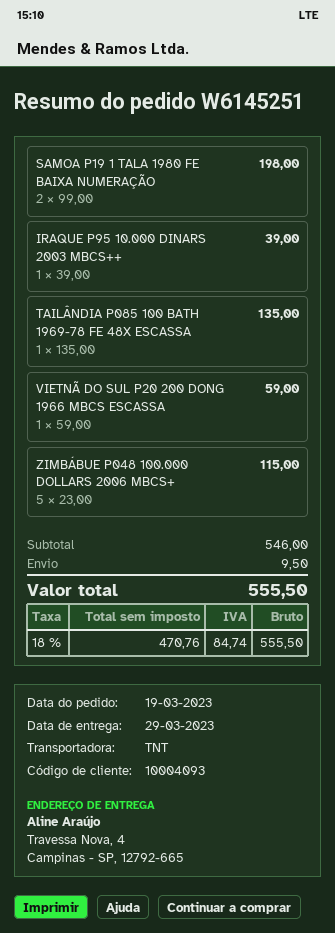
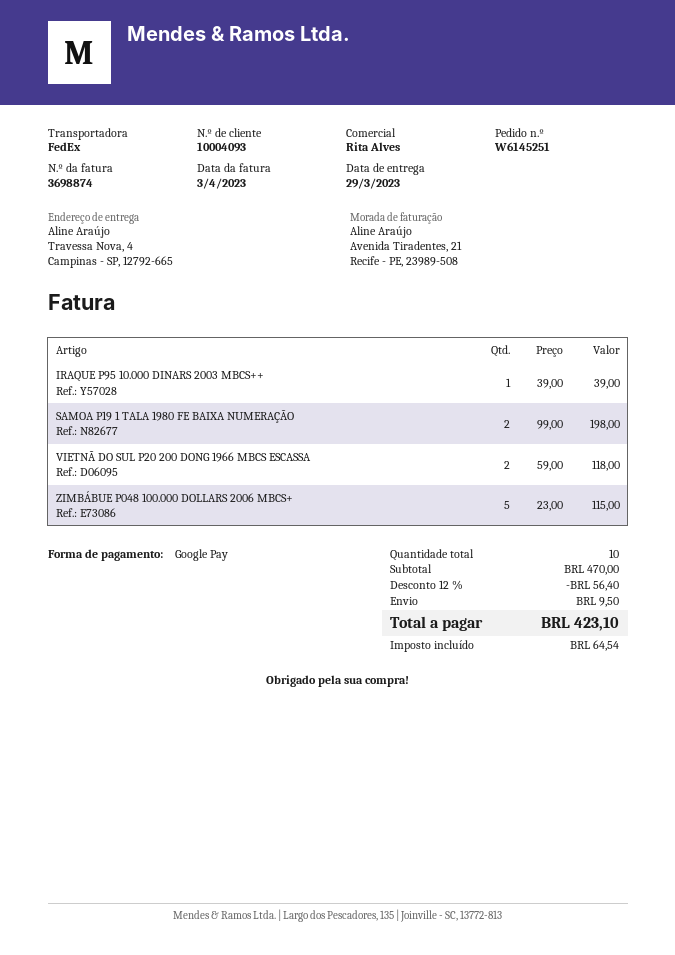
shipping method: TNT -> FedEx
TAILÂNDIA P085 100 BATH 1969-78 FE 48X ESCASSA: 1 x 135.00 = 135.00 -> none
VIETNÃ DO SUL P20 200 DONG 1966 MBCS ESCASSA: 1 x 59.00 = 59.00 -> 2 x 59.00 = 118.00
subtotal: 546.00 -> 470.00
discount: none -> 12% = 56.40
tax: 84.74 -> 64.54
total: 555.50 -> 423.10

